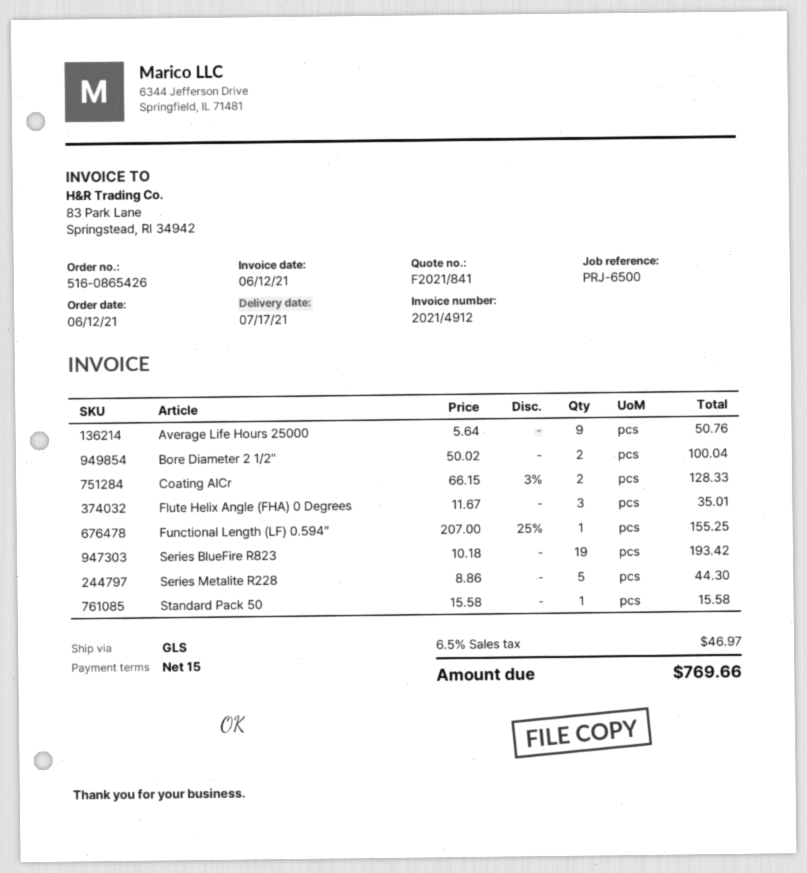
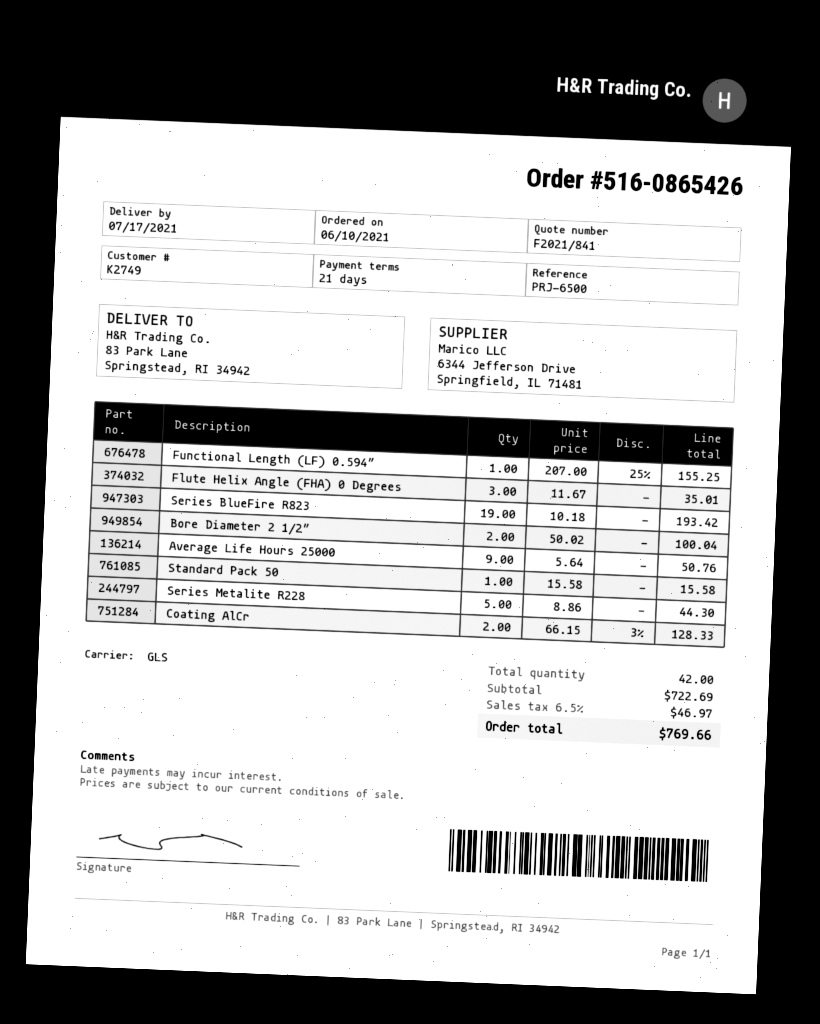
order date: 2021-06-12 -> 2021-06-10
payment terms: 15 days -> 21 days

